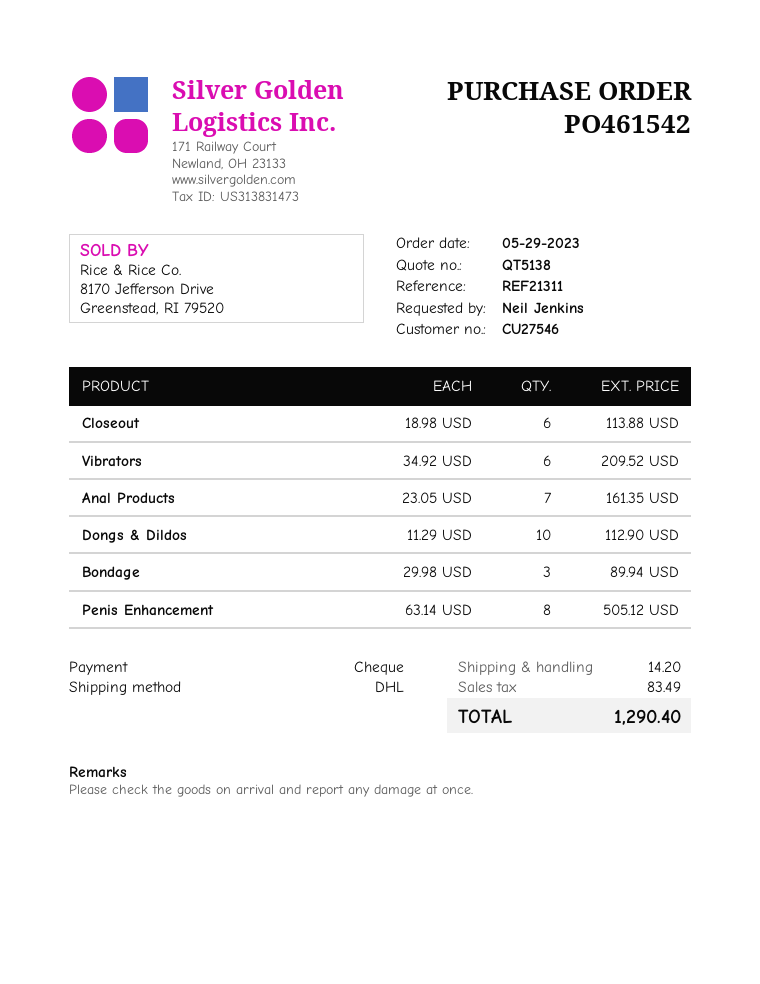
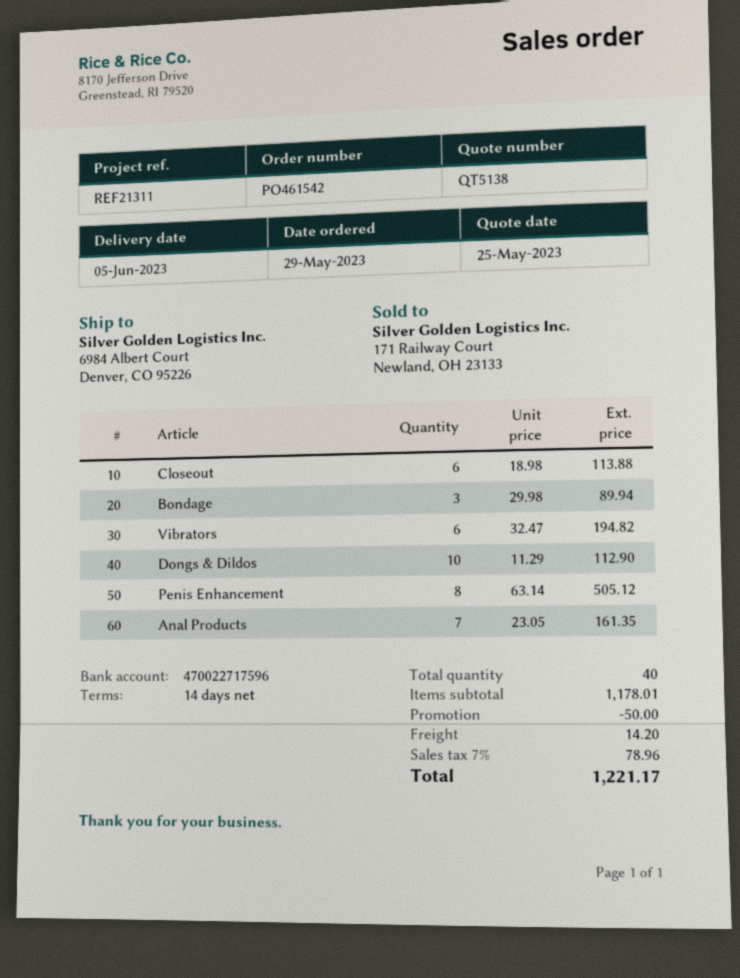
Vibrators: 6 x 34.92 = 209.52 -> 6 x 32.47 = 194.82
discount: none -> 50.00
tax: 83.49 -> 78.96
total: 1290.40 -> 1221.17

